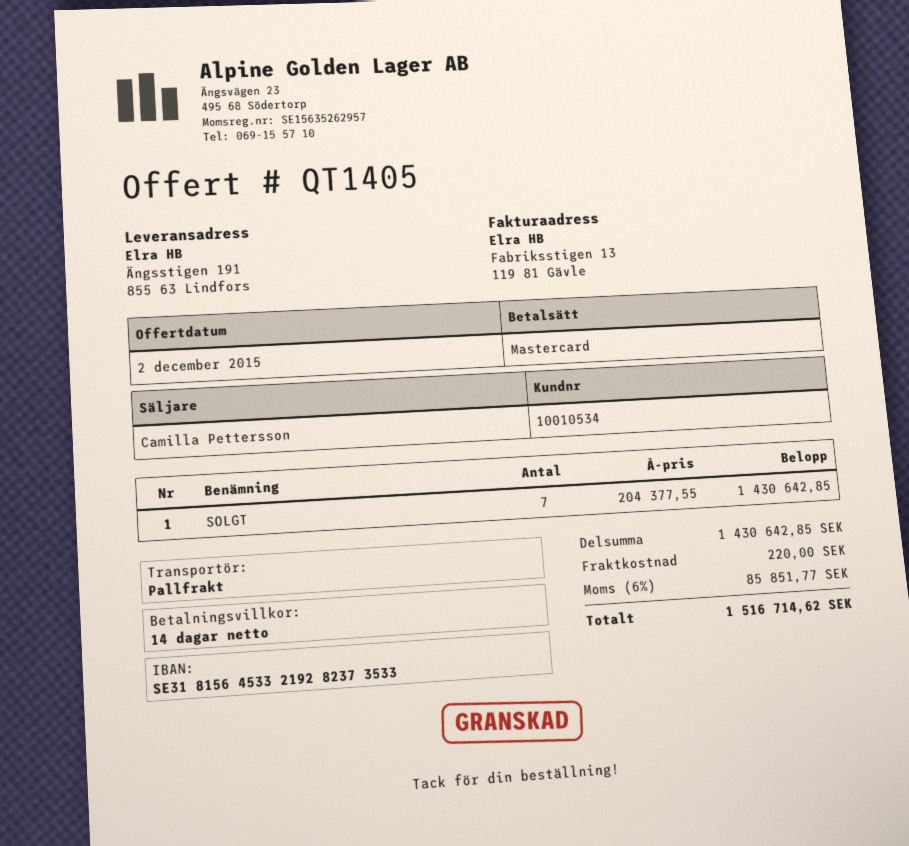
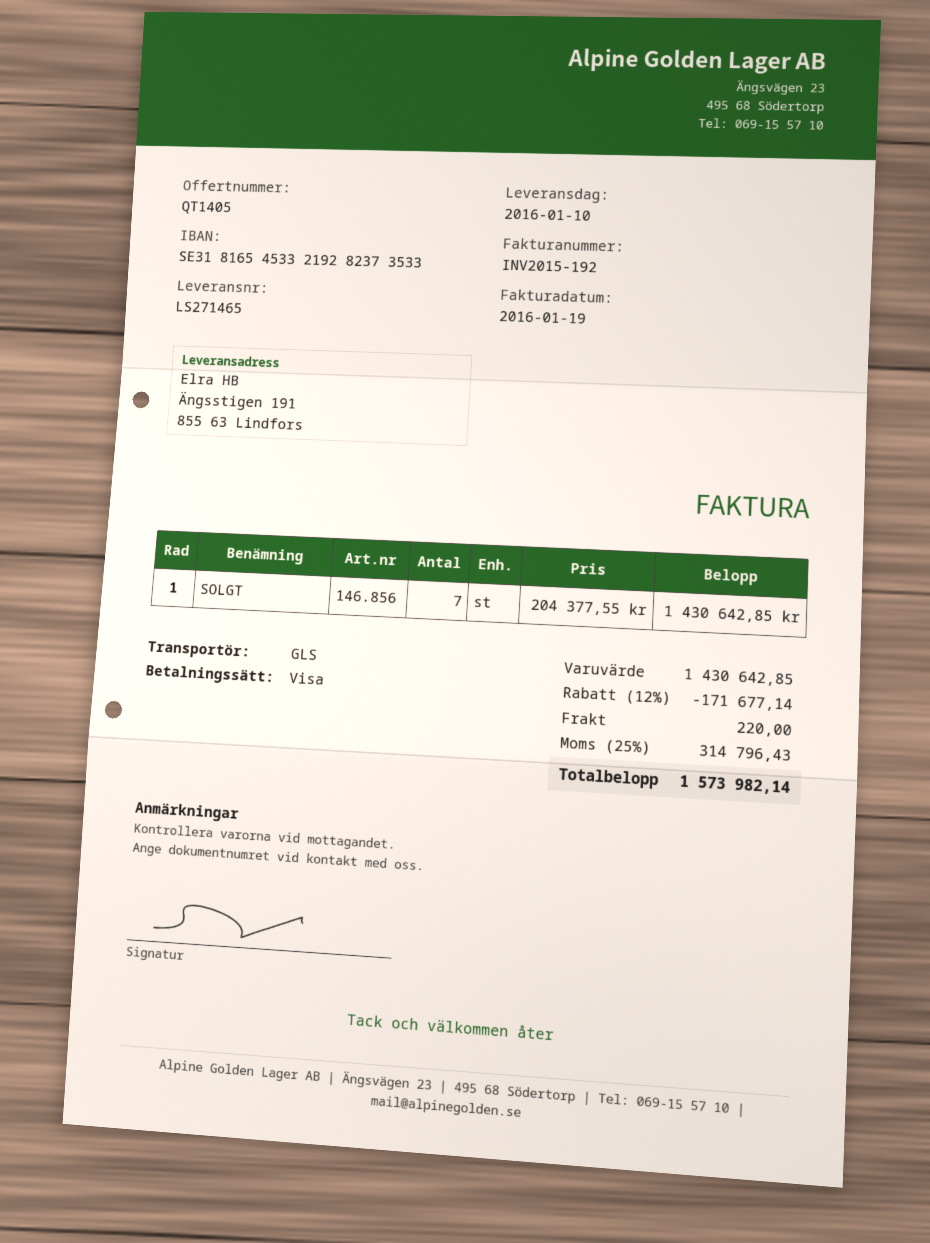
payment method: Mastercard -> Visa
bank account: SE3181564533219282373533 -> SE3181654533219282373533
shipping method: pallet freight -> GLS
discount: none -> 12% = 171677.14
tax: 6% = 85851.77 -> 25% = 314796.43
total: 1516714.62 -> 1573982.14

